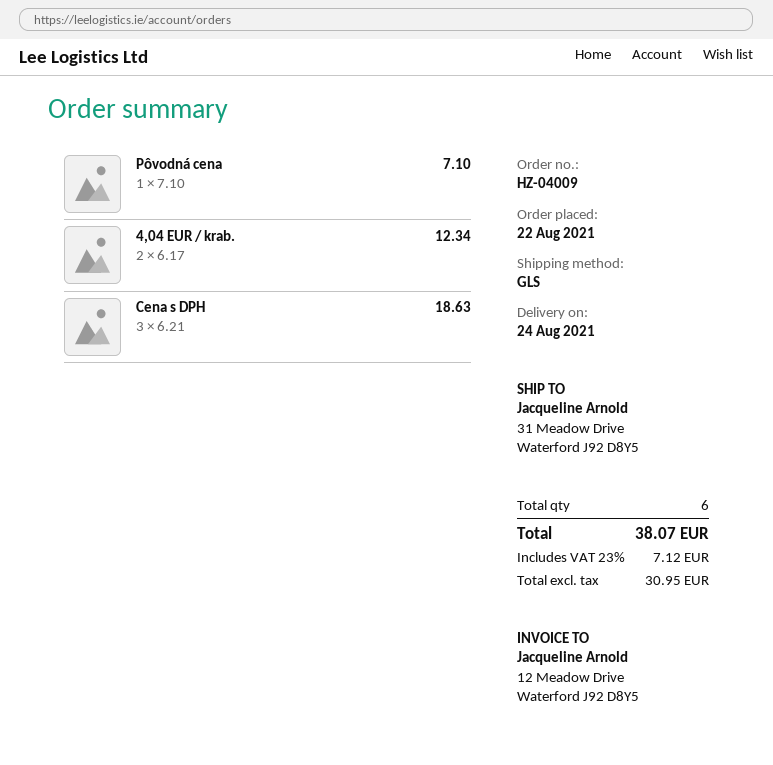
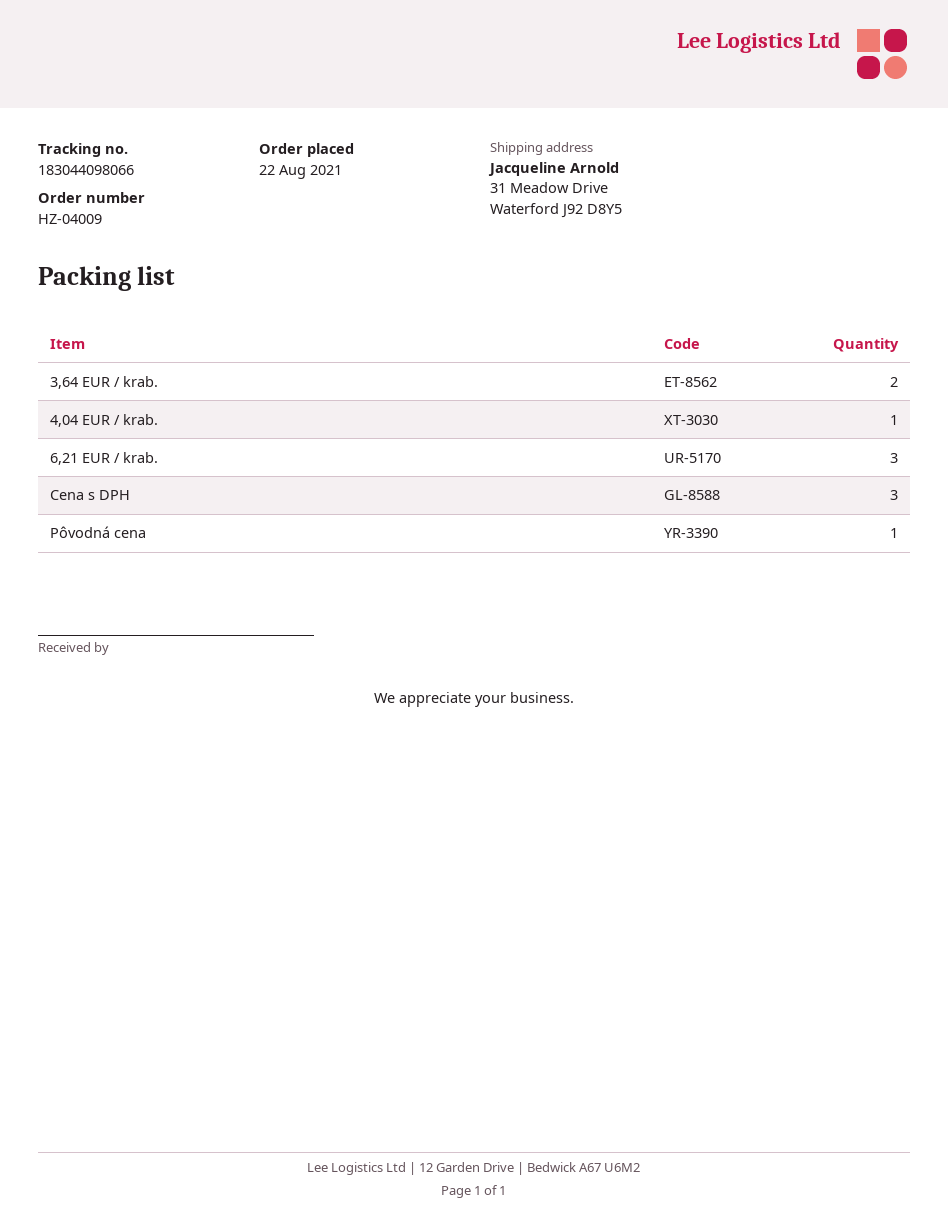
4,04 EUR / krab.: 2 -> 1
3,64 EUR / krab.: none -> 2
6,21 EUR / krab.: none -> 3

